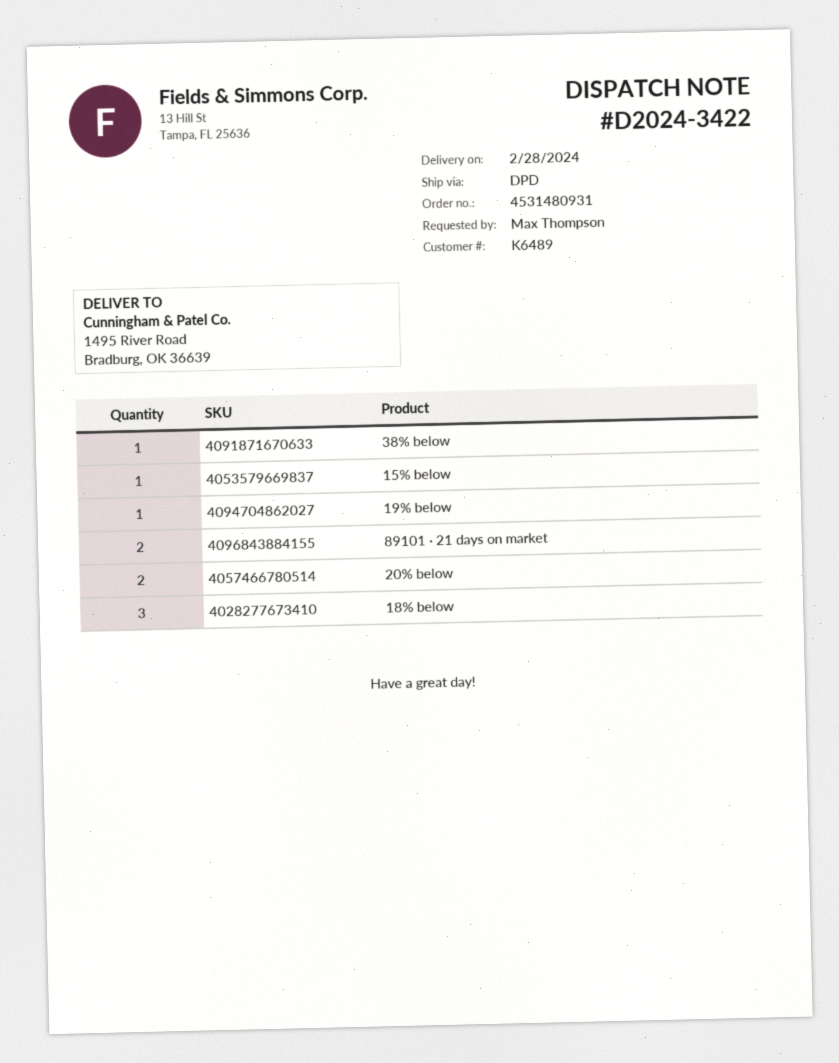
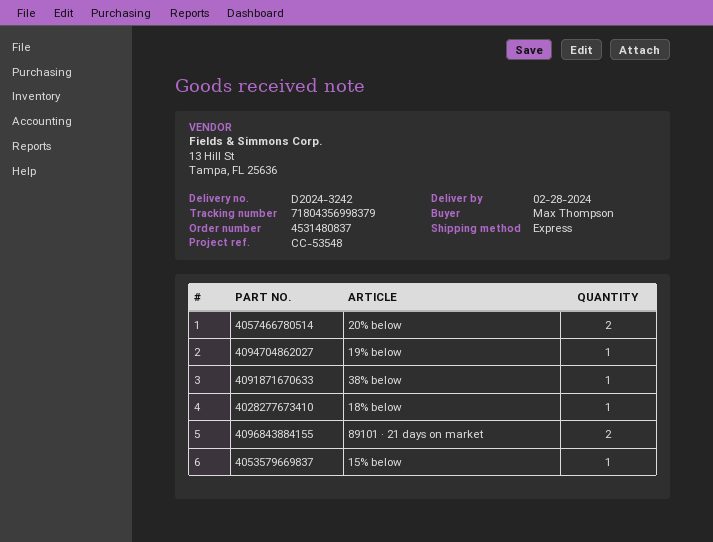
order number: 4531480931 -> 4531480837
delivery note number: D2024-3422 -> D2024-3242
shipping method: DPD -> express
18% below: 3 -> 1

